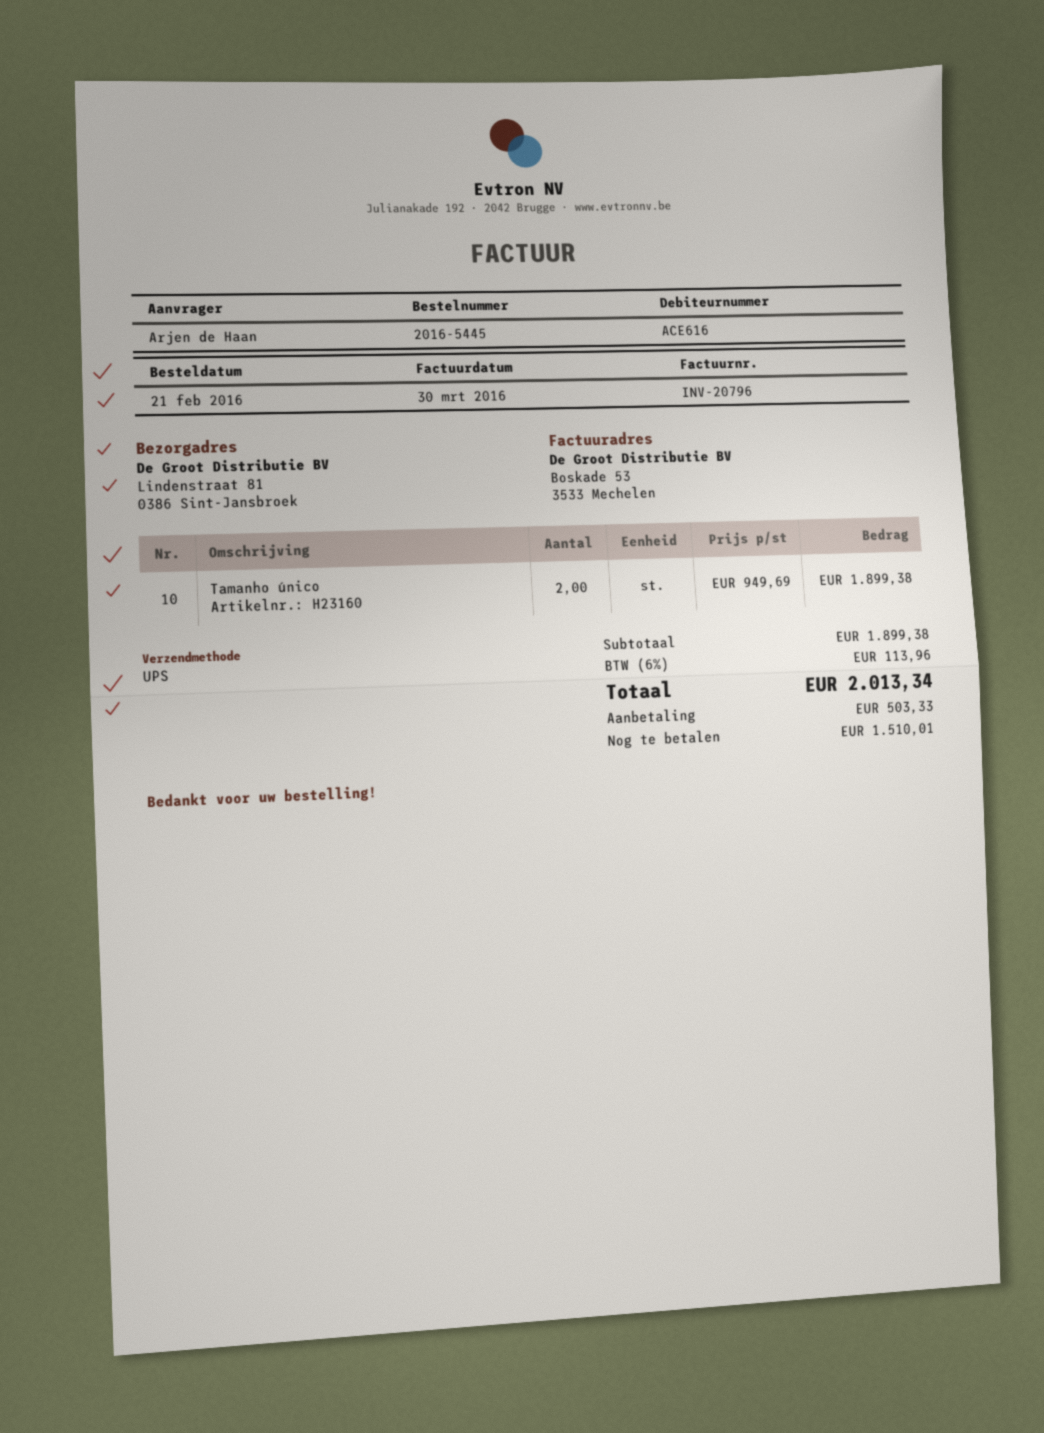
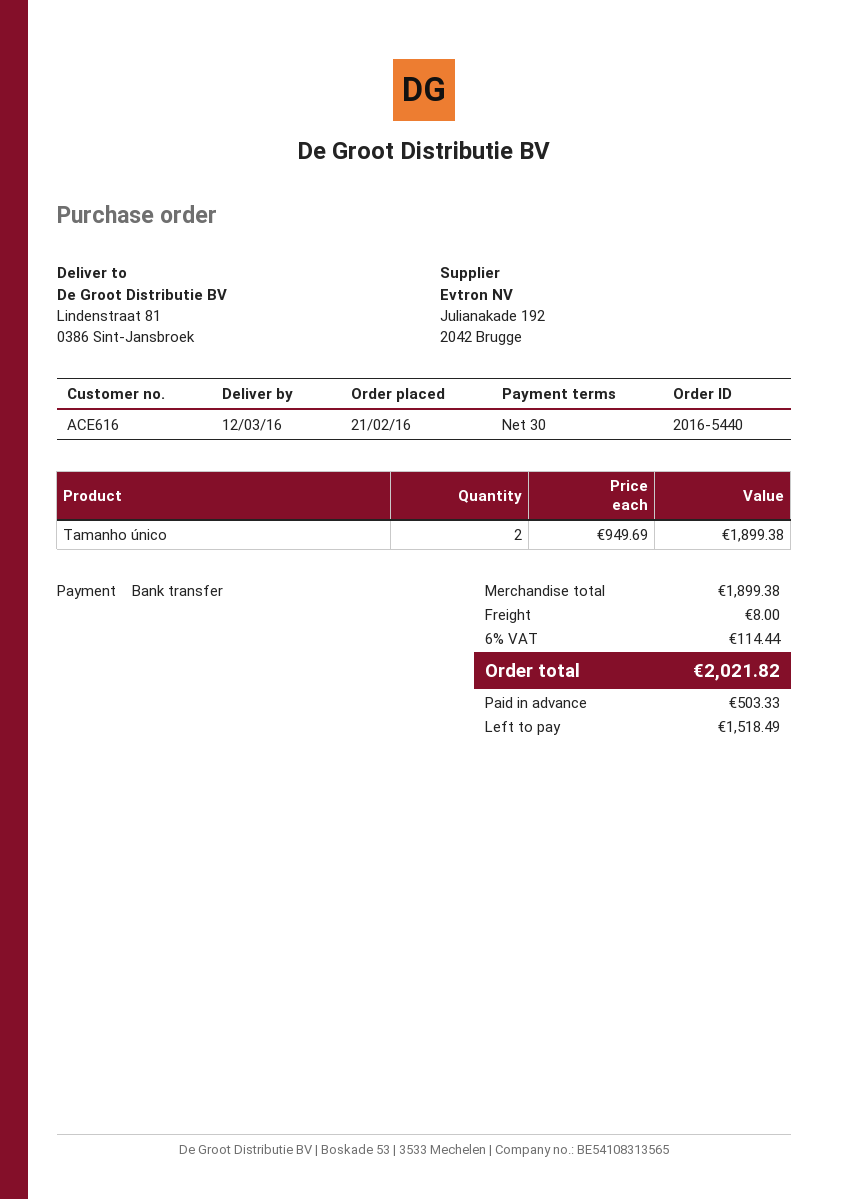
order number: 2016-5445 -> 2016-5440
shipping: none -> 8.00
tax: 6% = 113.96 -> 6% = 114.44
total: 2013.34 -> 2021.82
balance: 1510.01 -> 1518.49

